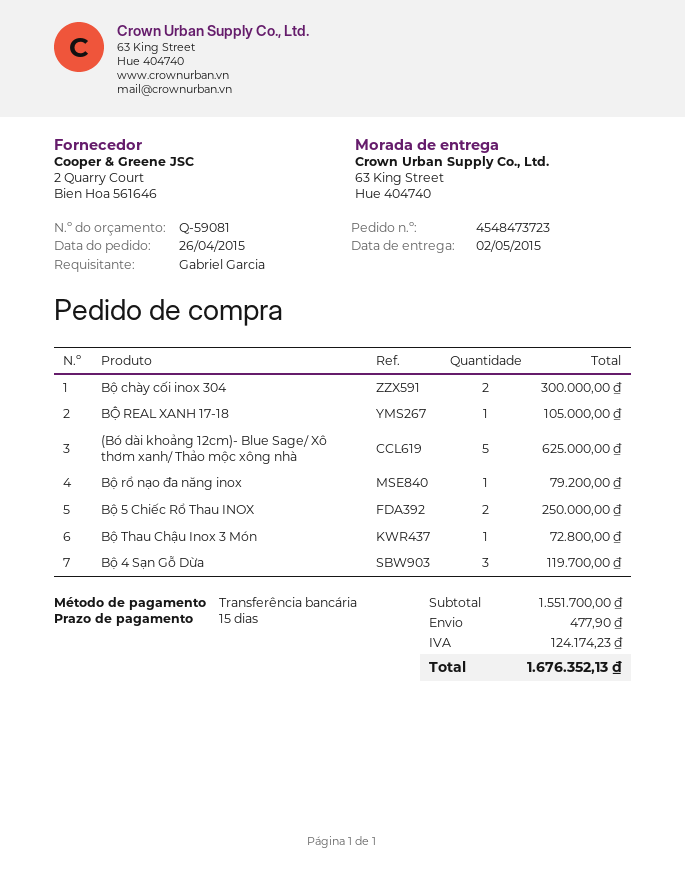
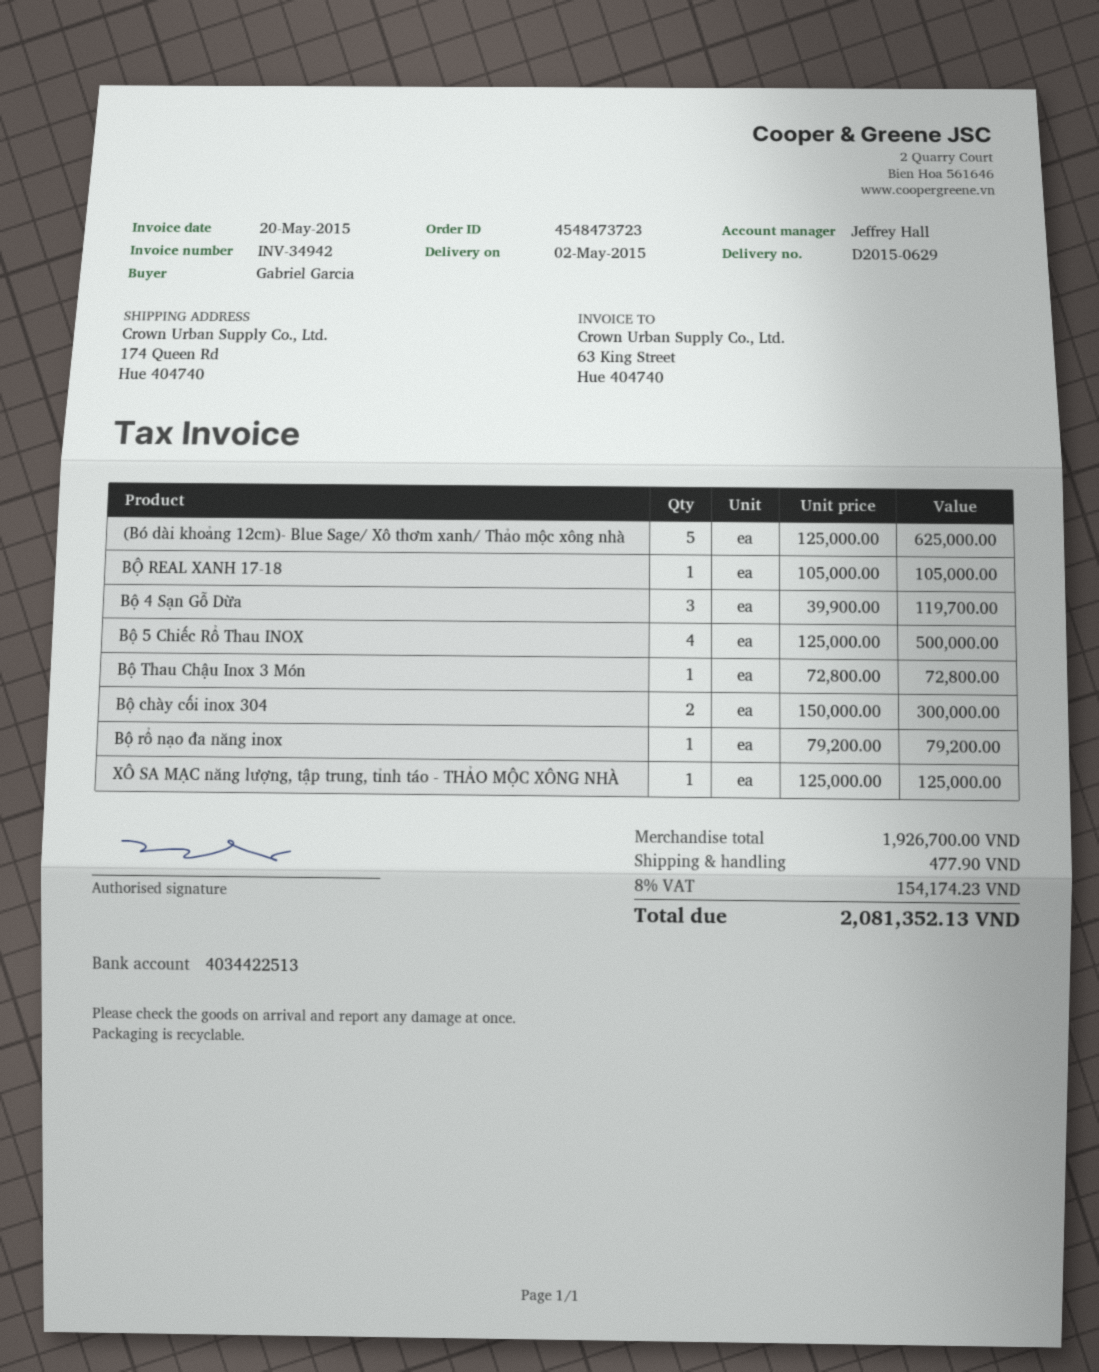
ship to: 63 King Street, Hue 404740 -> 174 Queen Rd, Hue 404740
Bộ 5 Chiếc Rổ Thau INOX: 2 for 250000.00 -> 4 for 500000.00
XÔ SA MẠC năng lượng, tập trung, tỉnh táo - THẢO MỘC XÔNG NHÀ: none -> 1 for 125000.00
subtotal: 1551700.00 -> 1926700.00
tax: 124174.23 -> 154174.23
total: 1676352.13 -> 2081352.13

